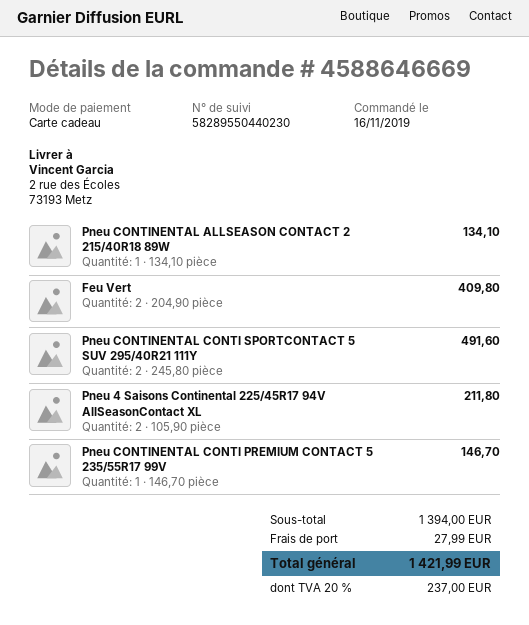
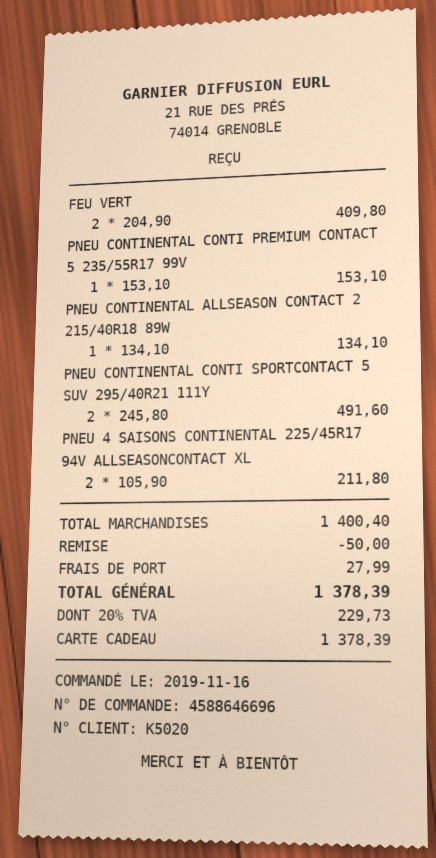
order number: 4588646669 -> 4588646696
Pneu CONTINENTAL CONTI PREMIUM CONTACT 5 235/55R17 99V: 1 x 146.70 = 146.70 -> 1 x 153.10 = 153.10
subtotal: 1394.00 -> 1400.40
discount: none -> 50.00
tax: 20% = 237.00 -> 20% = 229.73
total: 1421.99 -> 1378.39

